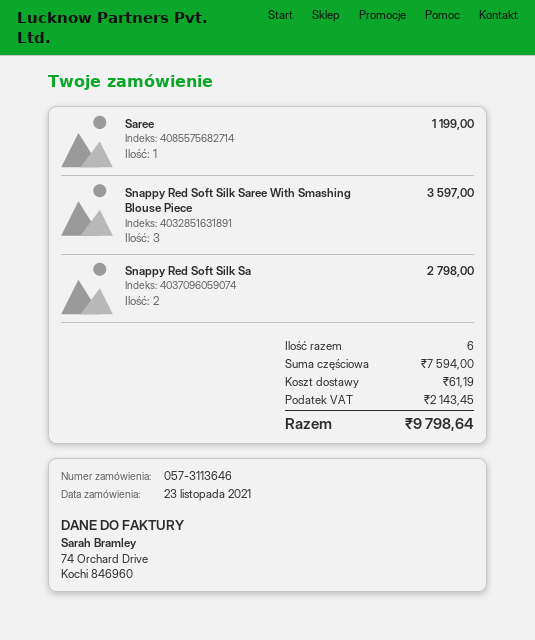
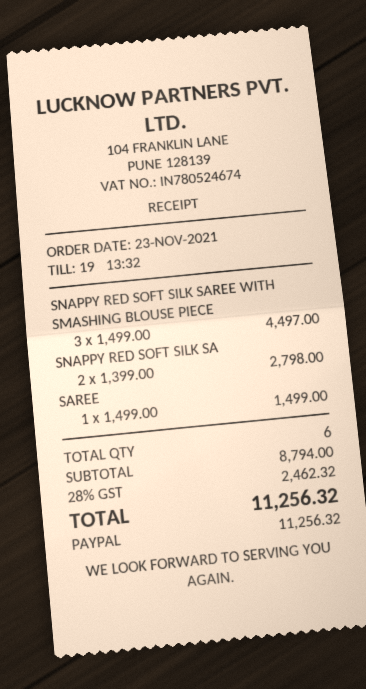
Saree: 1 for 1199.00 -> 1 for 1499.00
Snappy Red Soft Silk Saree With Smashing Blouse Piece: 3 for 3597.00 -> 3 for 4497.00
subtotal: 7594.00 -> 8794.00
shipping: 61.19 -> none
tax: 2143.45 -> 2462.32
total: 9798.64 -> 11256.32

